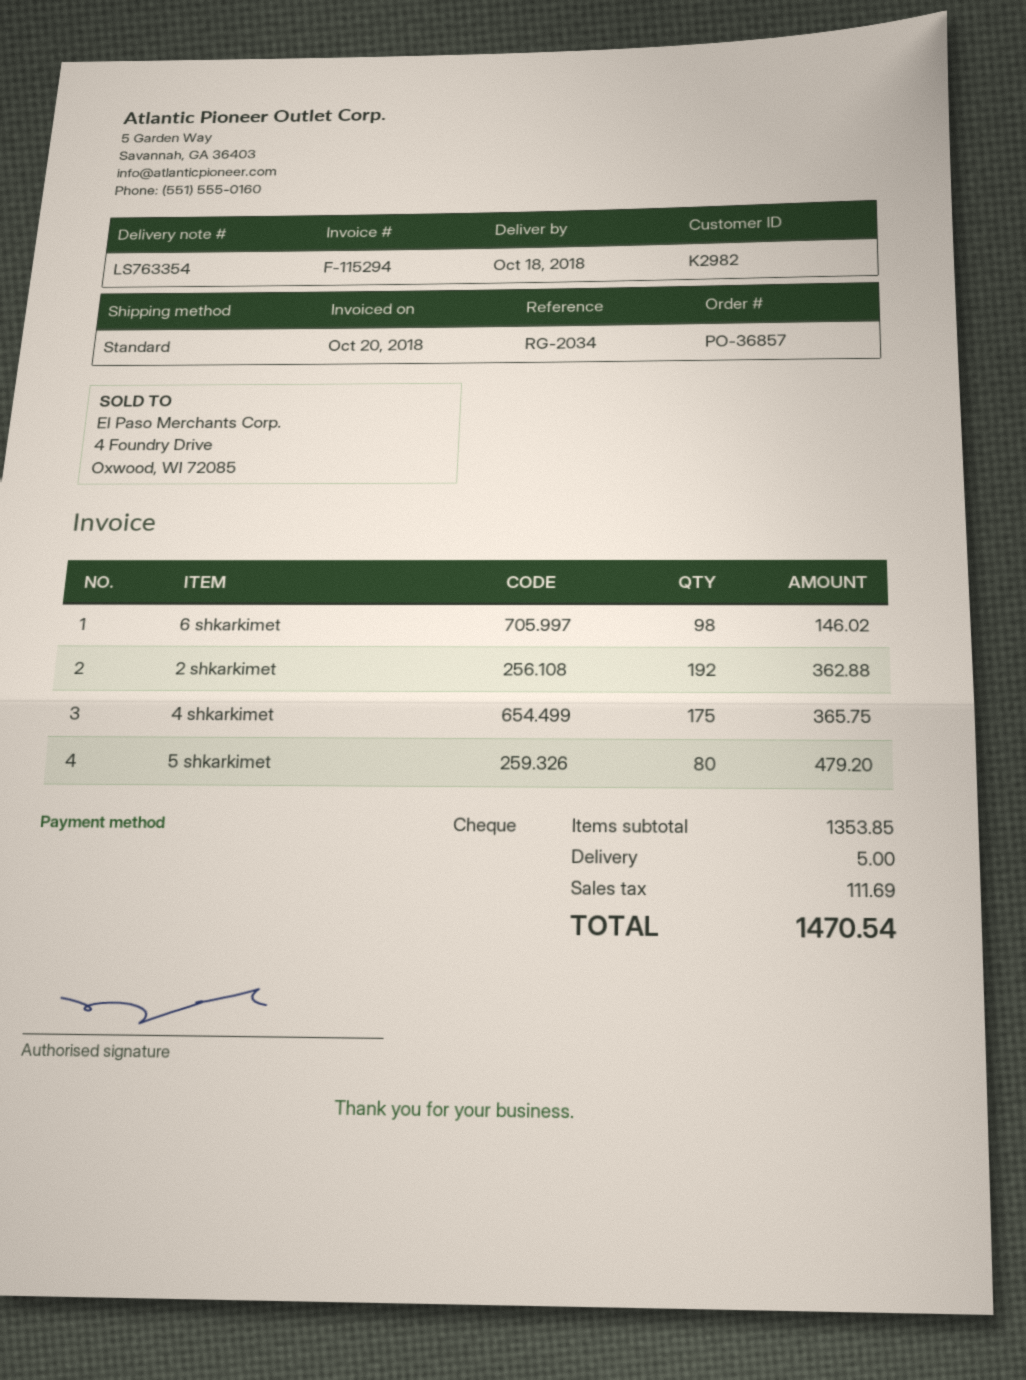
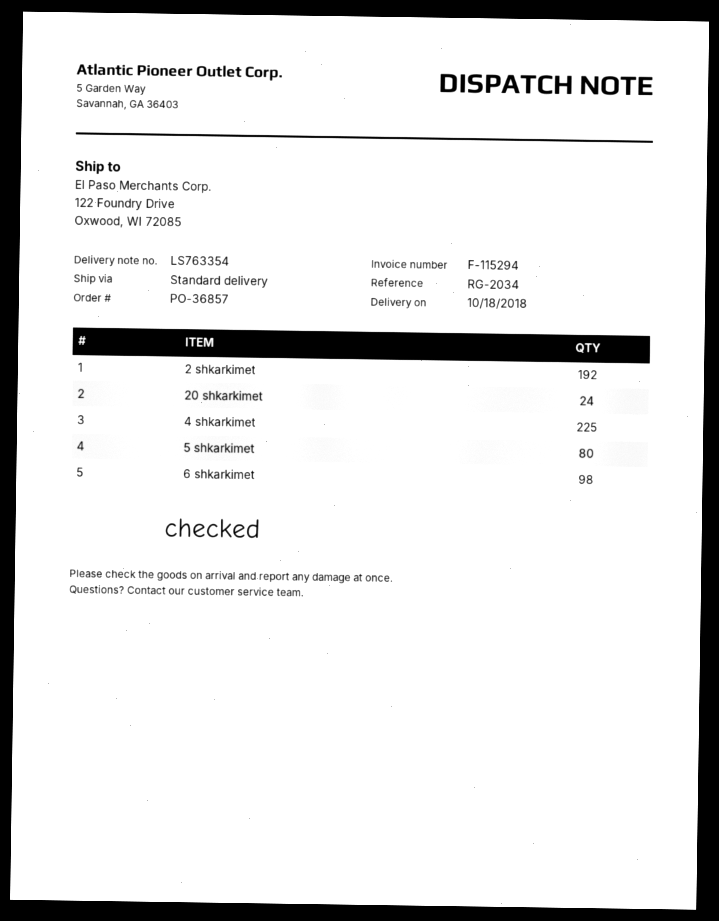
4 shkarkimet: 175 -> 225
20 shkarkimet: none -> 24

